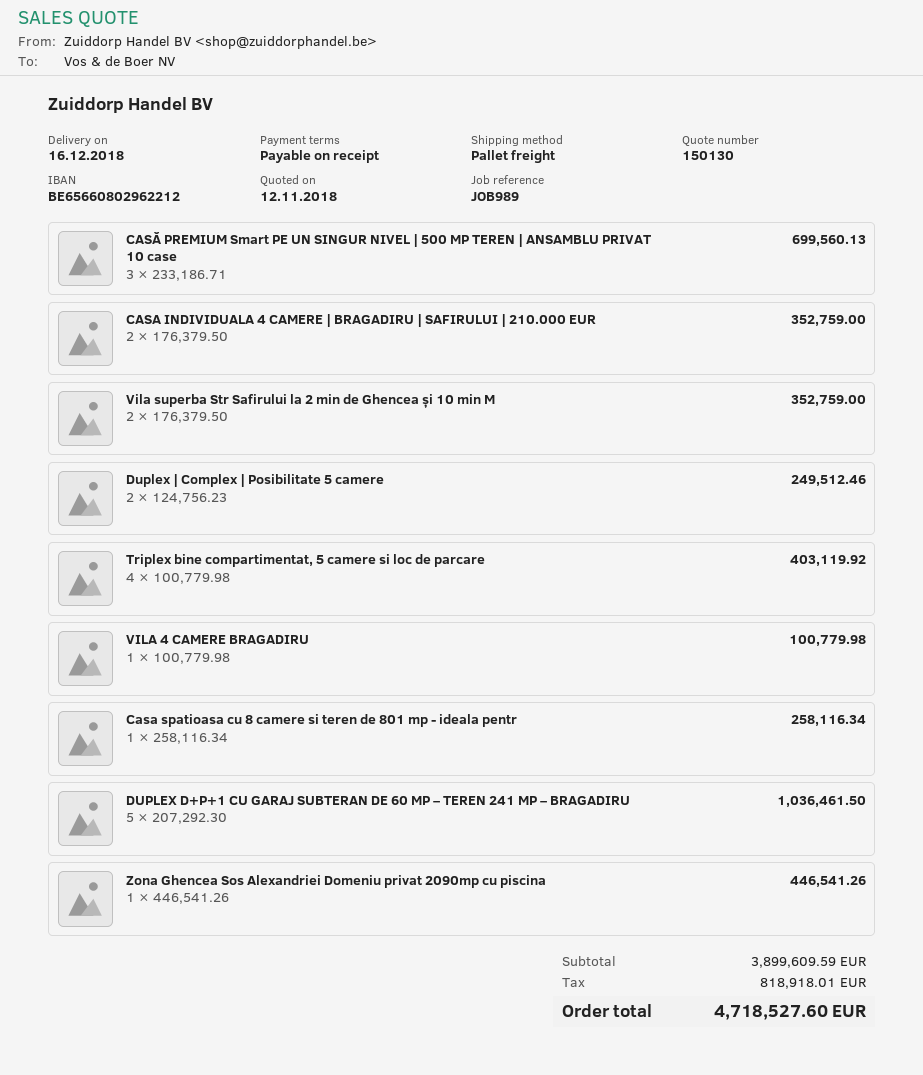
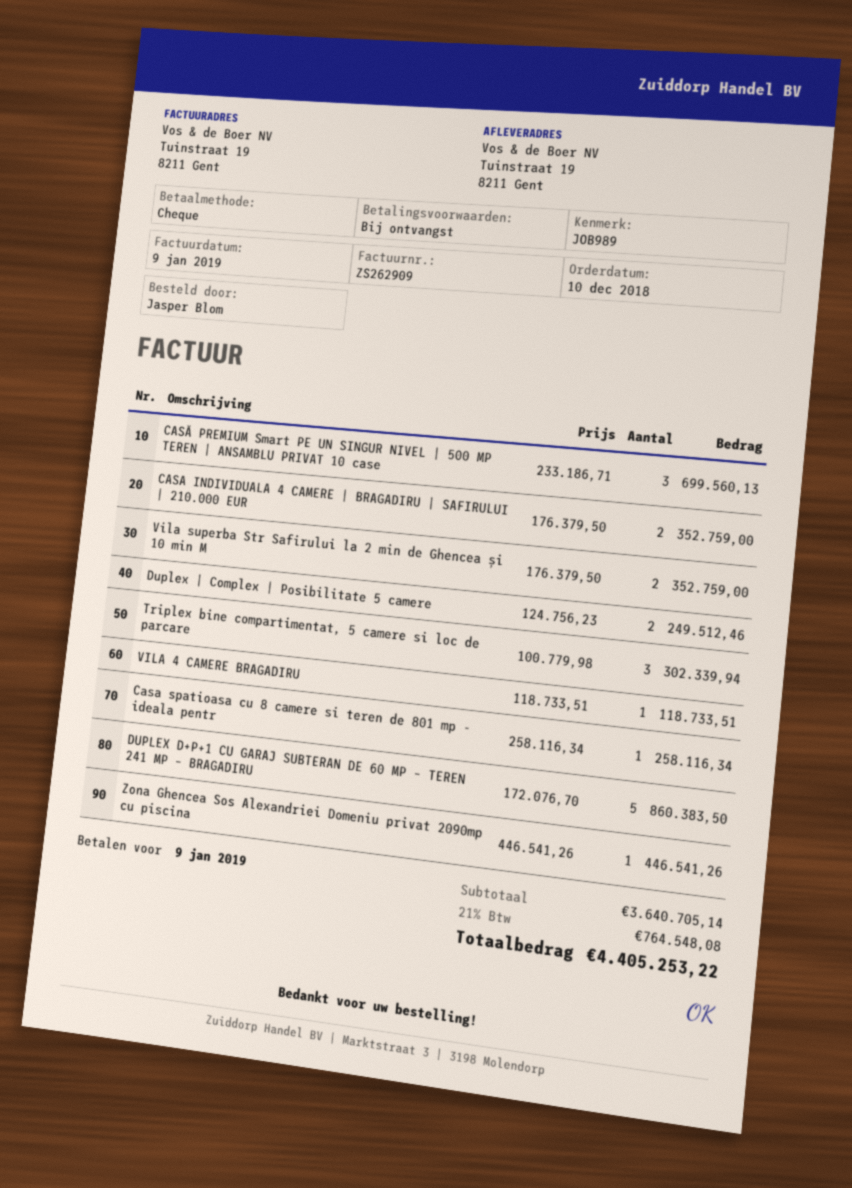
Triplex bine compartimentat, 5 camere si loc de parcare: 4 x 100779.98 = 403119.92 -> 3 x 100779.98 = 302339.94
VILA 4 CAMERE BRAGADIRU: 1 x 100779.98 = 100779.98 -> 1 x 118733.51 = 118733.51
DUPLEX D+P+1 CU GARAJ SUBTERAN DE 60 MP – TEREN 241 MP – BRAGADIRU: 5 x 207292.30 = 1036461.50 -> 5 x 172076.70 = 860383.50
subtotal: 3899609.59 -> 3640705.14
tax: 818918.01 -> 764548.08
total: 4718527.60 -> 4405253.22

